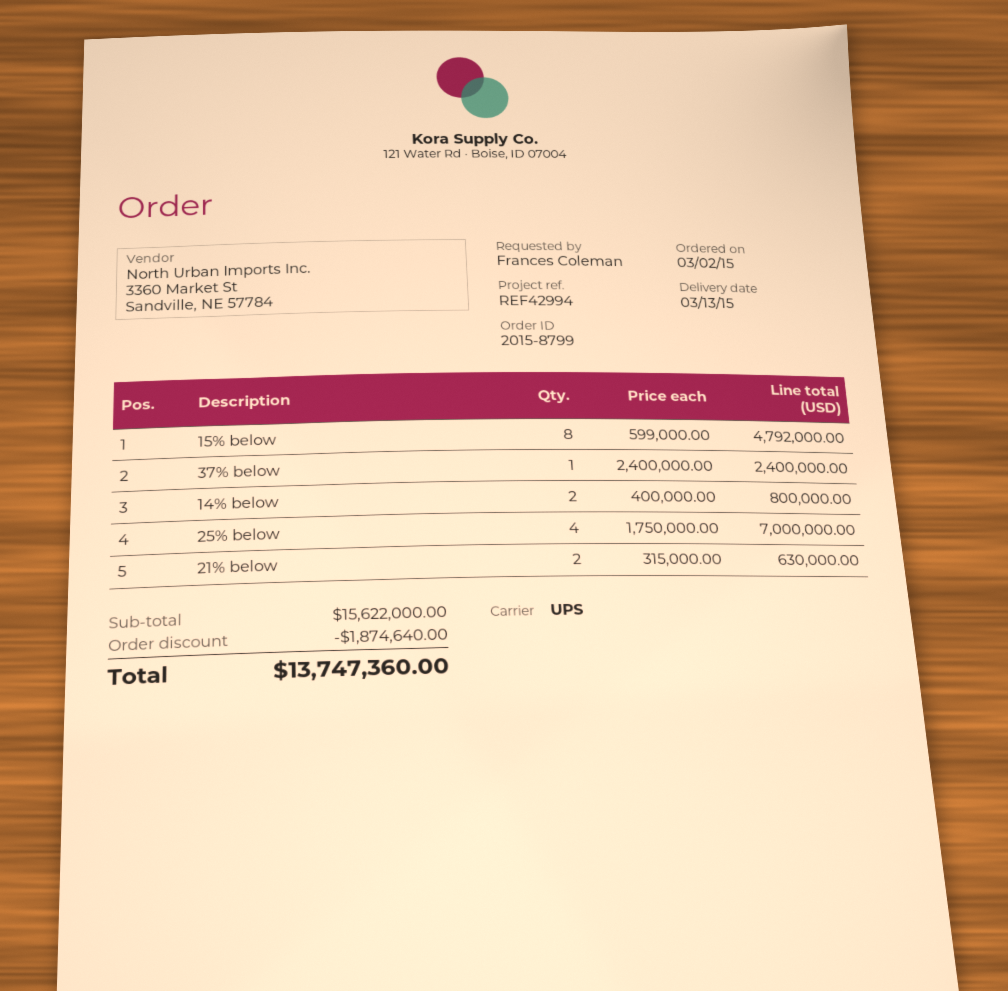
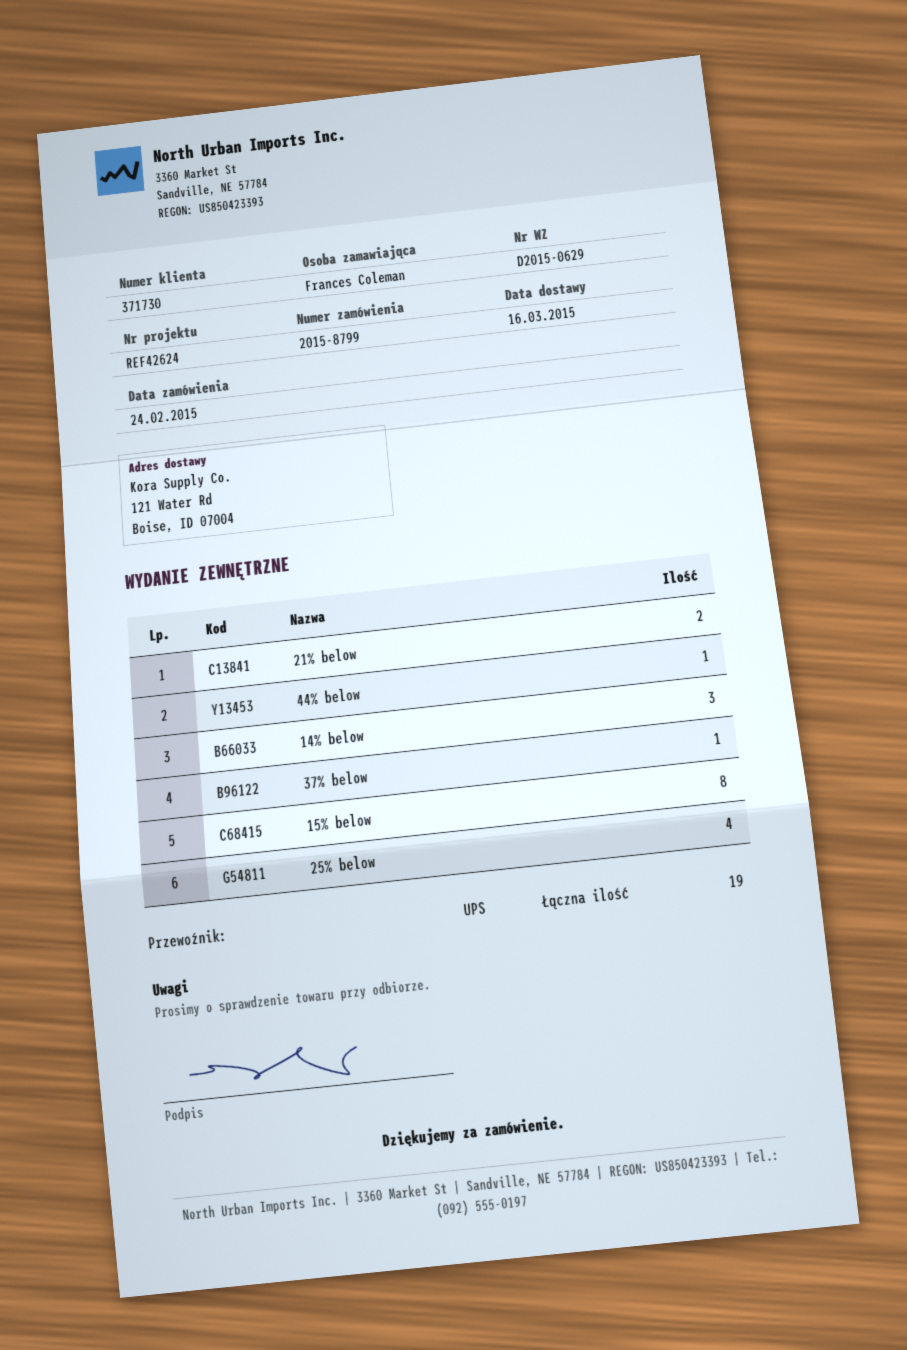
order date: 2015-03-02 -> 2015-02-24
delivery date: 2015-03-13 -> 2015-03-16
reference: REF42994 -> REF42624
14% below: 2 -> 3
44% below: none -> 1

